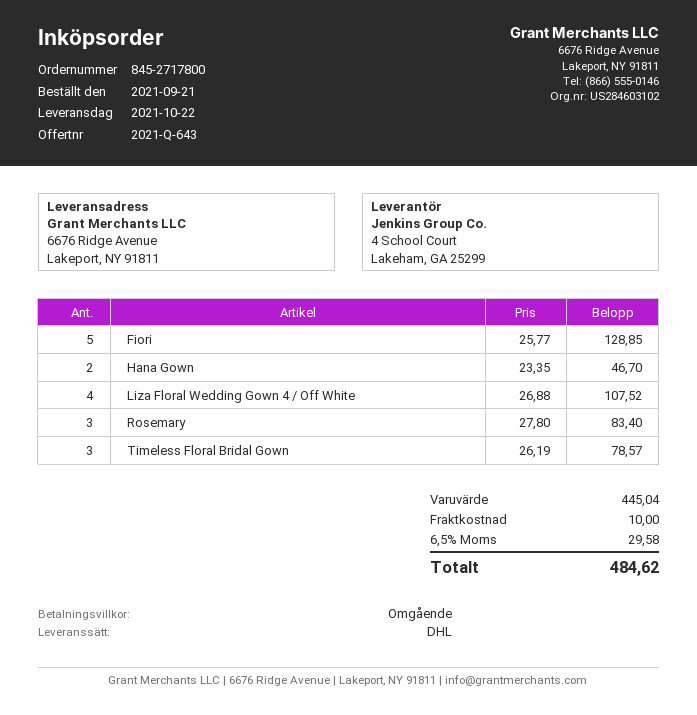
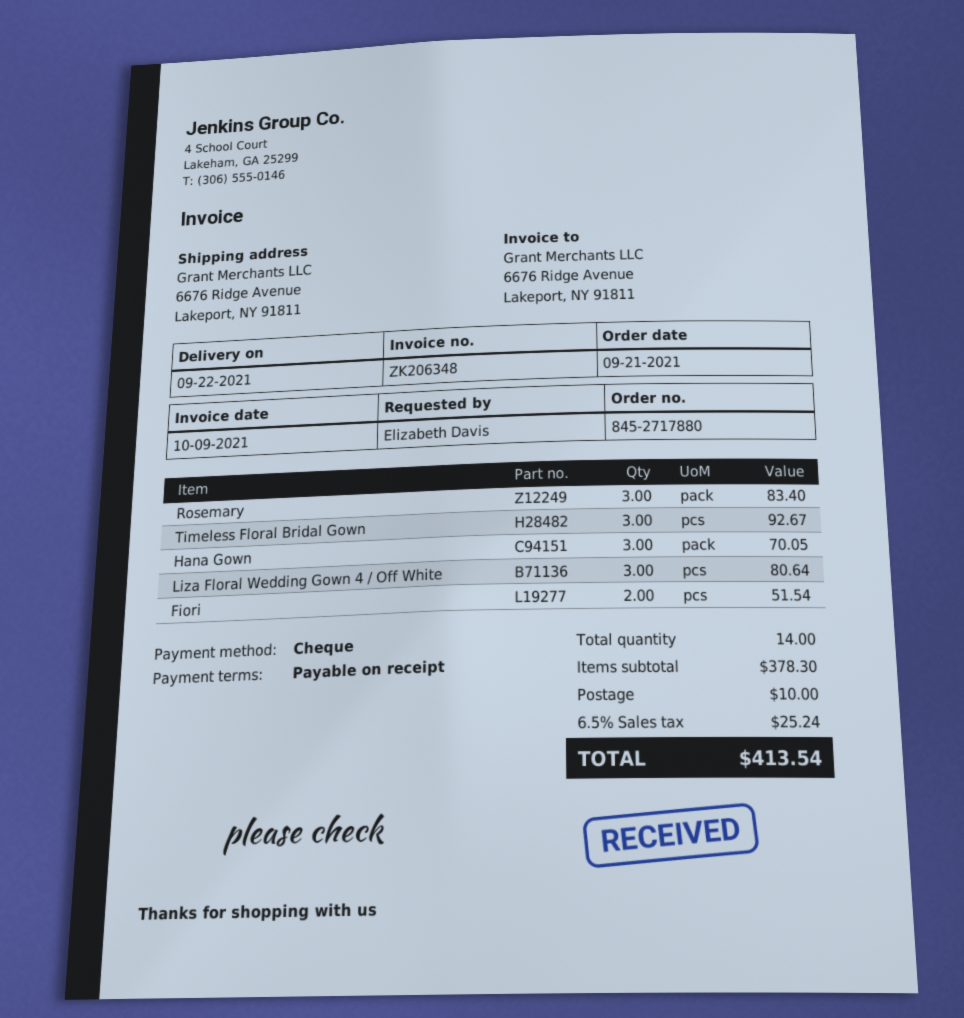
order number: 845-2717800 -> 845-2717880
delivery date: 2021-10-22 -> 2021-09-22
Fiori: 5 for 128.85 -> 2 for 51.54
Hana Gown: 2 for 46.70 -> 3 for 70.05
Liza Floral Wedding Gown 4 / Off White: 4 for 107.52 -> 3 for 80.64
Timeless Floral Bridal Gown: 3 for 78.57 -> 3 for 92.67
subtotal: 445.04 -> 378.30
tax: 6.5% = 29.58 -> 6.5% = 25.24
total: 484.62 -> 413.54

